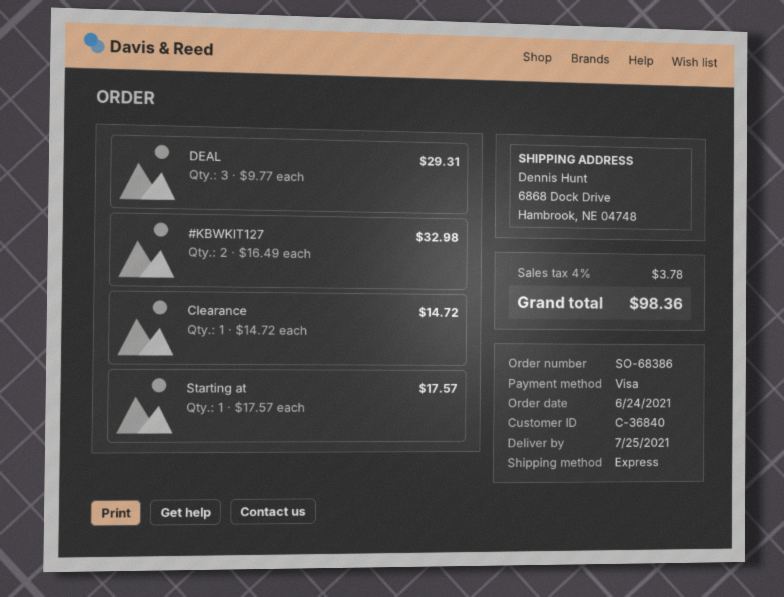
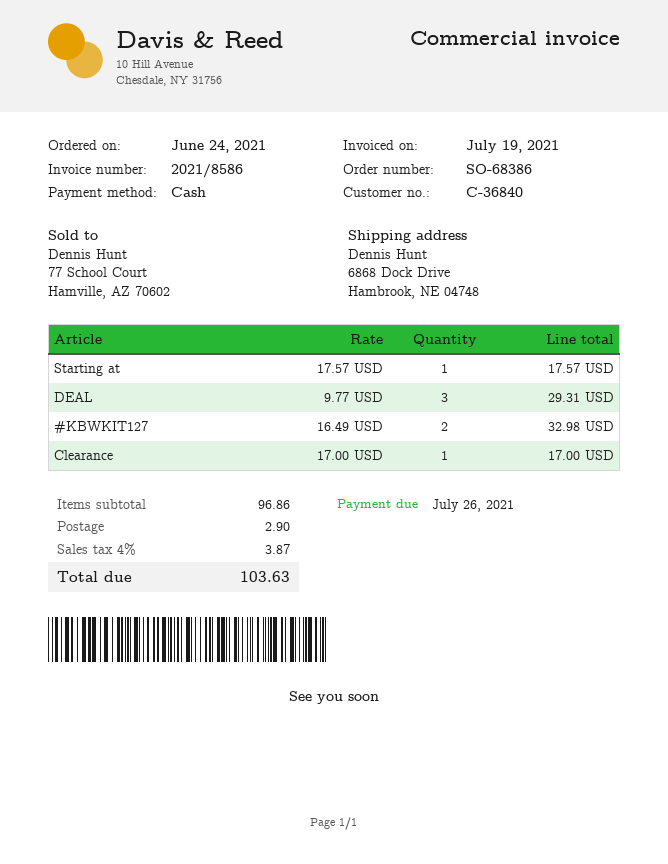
payment method: Visa -> cash
Clearance: 1 x 14.72 = 14.72 -> 1 x 17.00 = 17.00
shipping: none -> 2.90
tax: 4% = 3.78 -> 4% = 3.87
total: 98.36 -> 103.63

